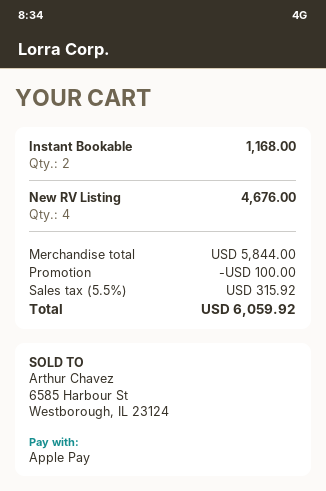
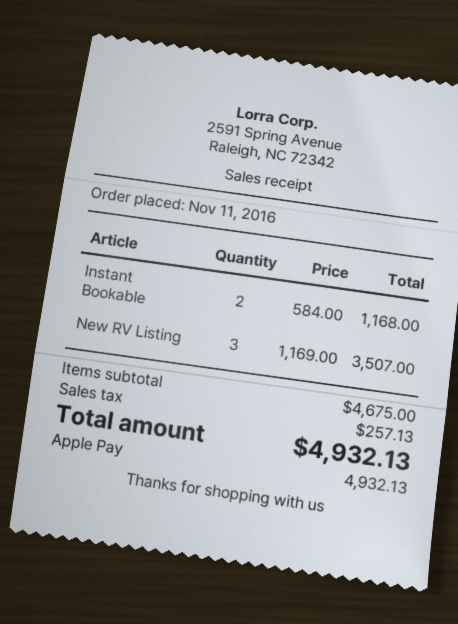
New RV Listing: 4 for 4676.00 -> 3 for 3507.00
subtotal: 5844.00 -> 4675.00
discount: 100.00 -> none
tax: 315.92 -> 257.13
total: 6059.92 -> 4932.13

